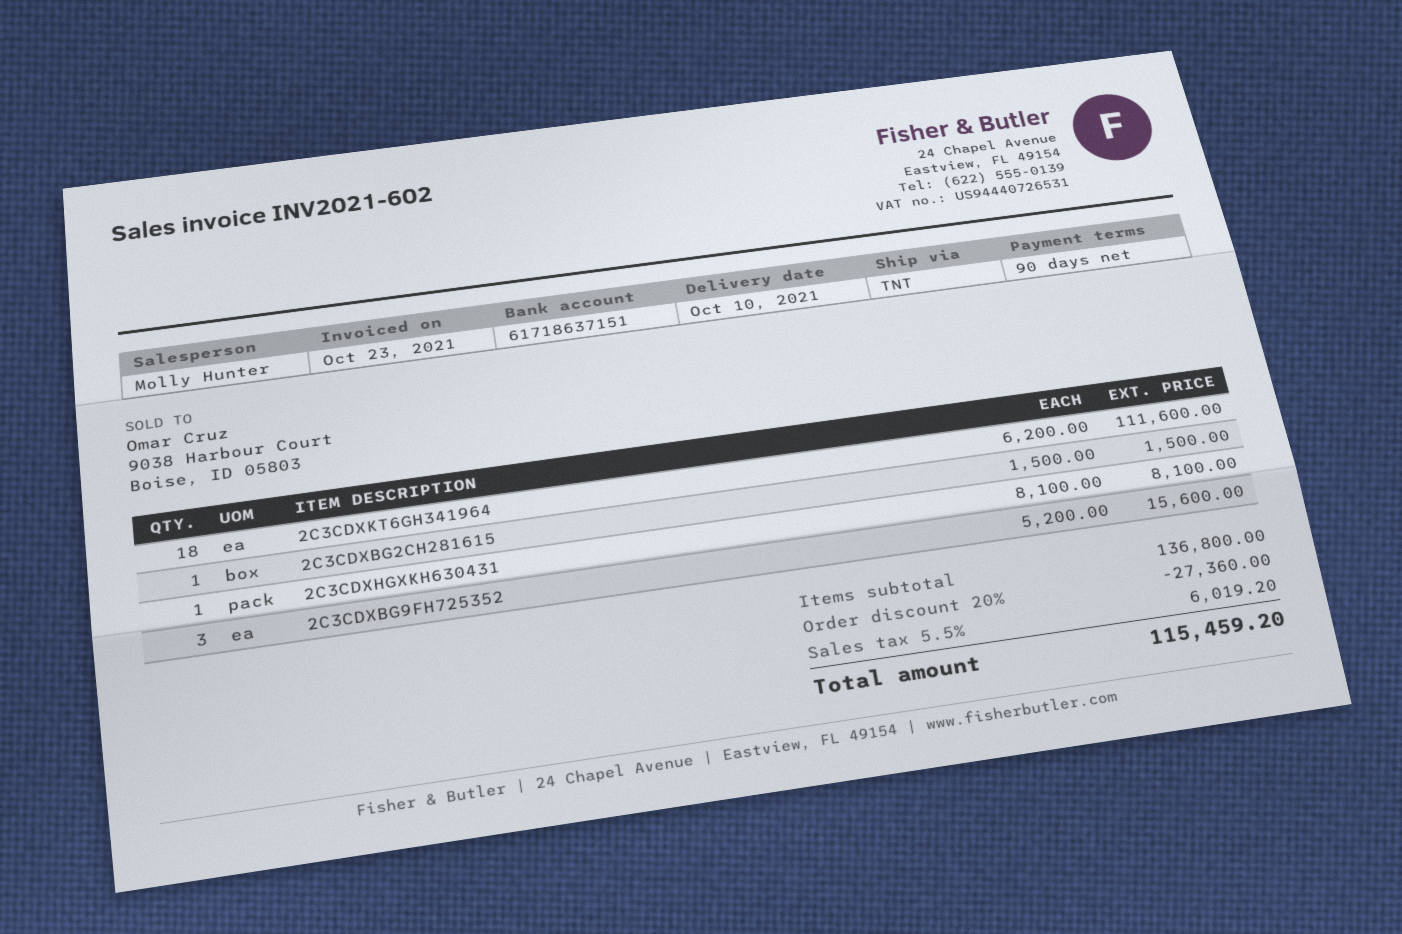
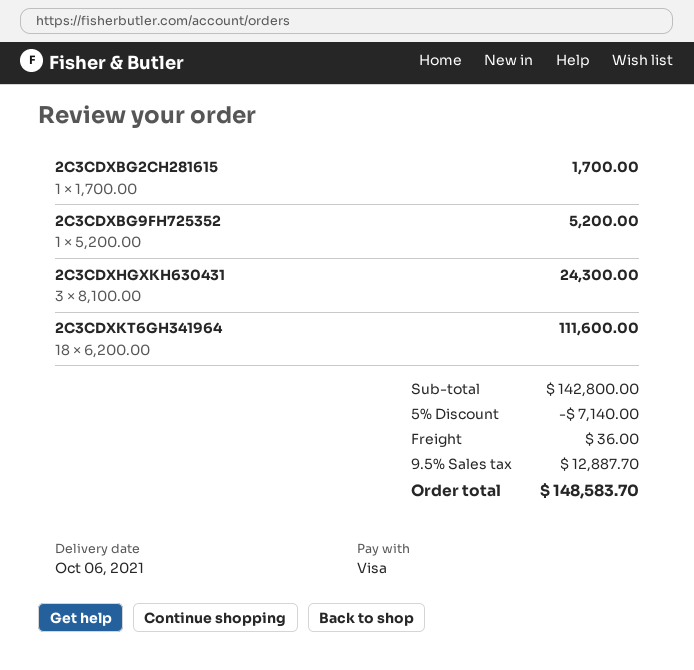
delivery date: 2021-10-10 -> 2021-10-06
2C3CDXBG2CH281615: 1 x 1500.00 = 1500.00 -> 1 x 1700.00 = 1700.00
2C3CDXHGXKH630431: 1 x 8100.00 = 8100.00 -> 3 x 8100.00 = 24300.00
2C3CDXBG9FH725352: 3 x 5200.00 = 15600.00 -> 1 x 5200.00 = 5200.00
subtotal: 136800.00 -> 142800.00
discount: 20% = 27360.00 -> 5% = 7140.00
shipping: none -> 36.00
tax: 5.5% = 6019.20 -> 9.5% = 12887.70
total: 115459.20 -> 148583.70

